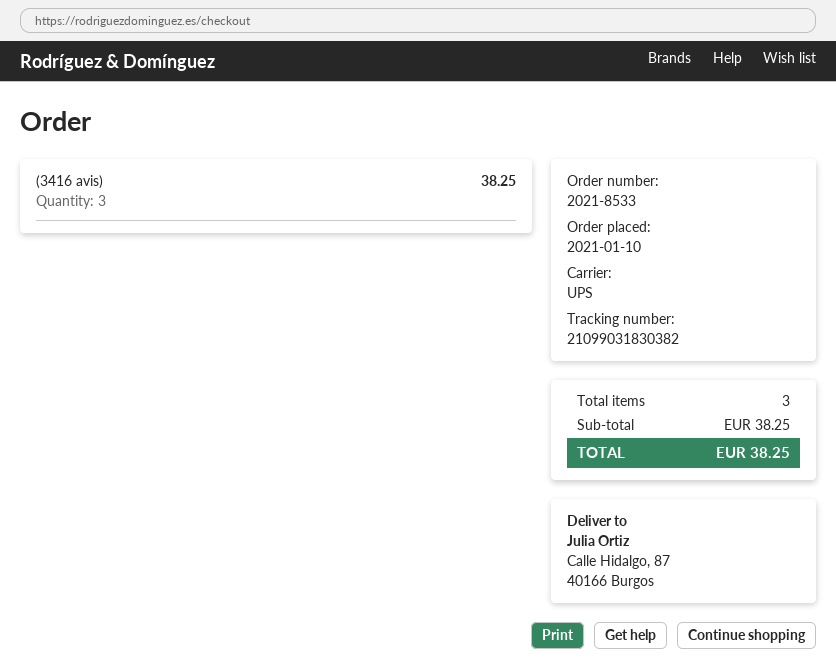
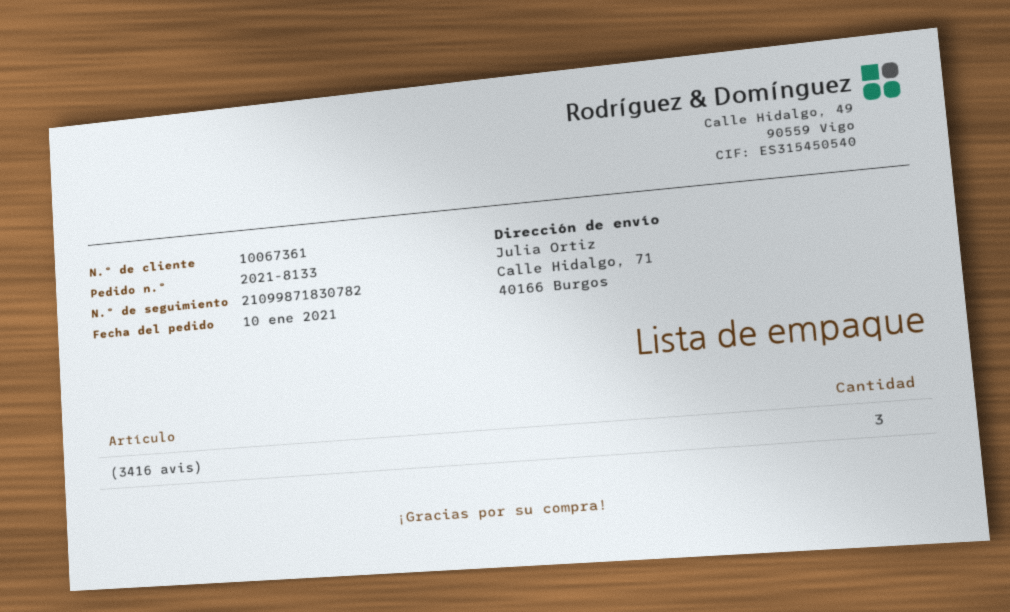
order number: 2021-8533 -> 2021-8133
tracking number: 21099031830382 -> 21099871830782
ship to: Calle Hidalgo, 87, 40166 Burgos -> Calle Hidalgo, 71, 40166 Burgos

